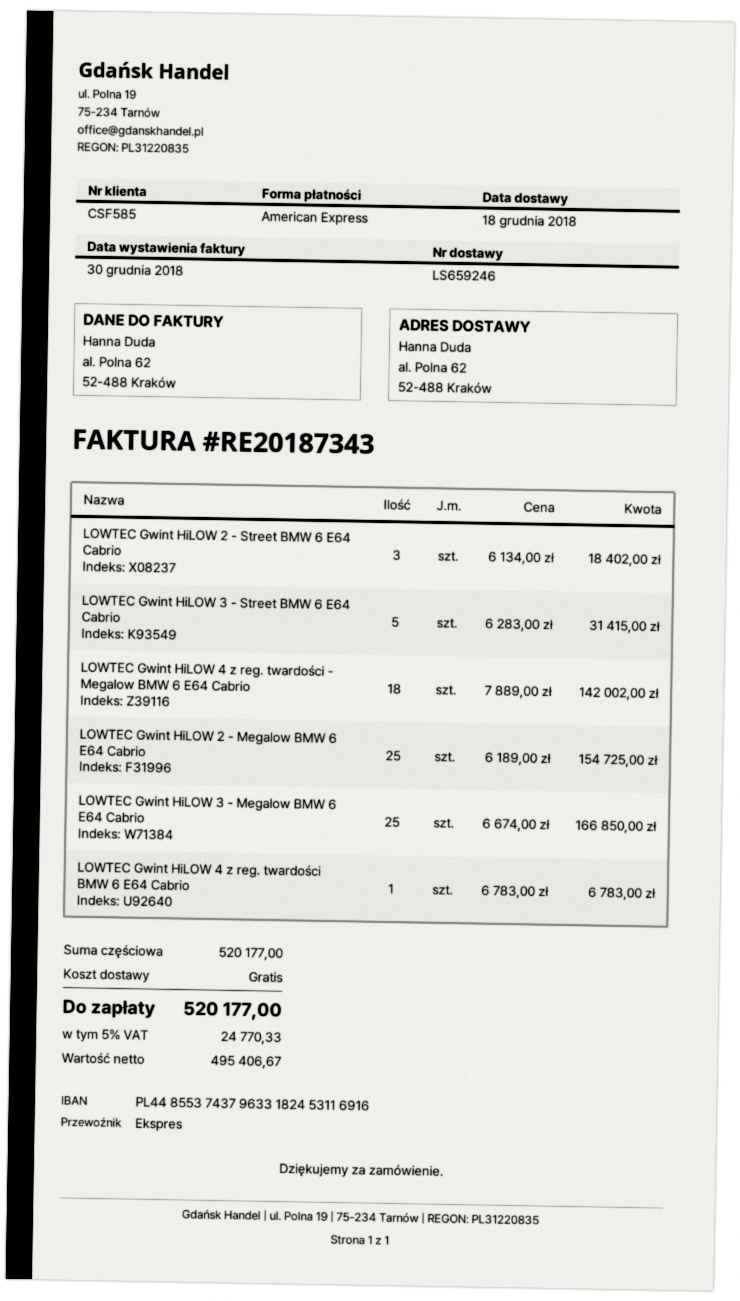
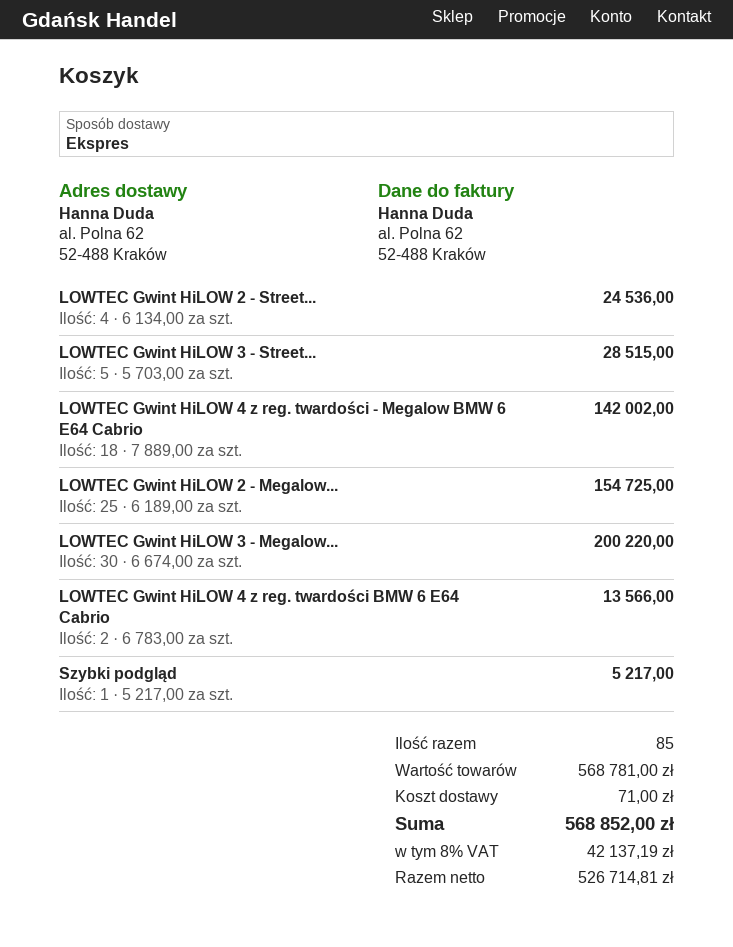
LOWTEC Gwint HiLOW 2 - Street BMW 6 E64 Cabrio: 3 x 6134.00 = 18402.00 -> 4 x 6134.00 = 24536.00
LOWTEC Gwint HiLOW 3 - Street BMW 6 E64 Cabrio: 5 x 6283.00 = 31415.00 -> 5 x 5703.00 = 28515.00
LOWTEC Gwint HiLOW 3 - Megalow BMW 6 E64 Cabrio: 25 x 6674.00 = 166850.00 -> 30 x 6674.00 = 200220.00
LOWTEC Gwint HiLOW 4 z reg. twardości BMW 6 E64 Cabrio: 1 x 6783.00 = 6783.00 -> 2 x 6783.00 = 13566.00
Szybki podgląd: none -> 1 x 5217.00 = 5217.00
subtotal: 520177.00 -> 568781.00
shipping: 0.00 -> 71.00
net: 495406.67 -> 526714.81
tax: 5% = 24770.33 -> 8% = 42137.19
total: 520177.00 -> 568852.00

